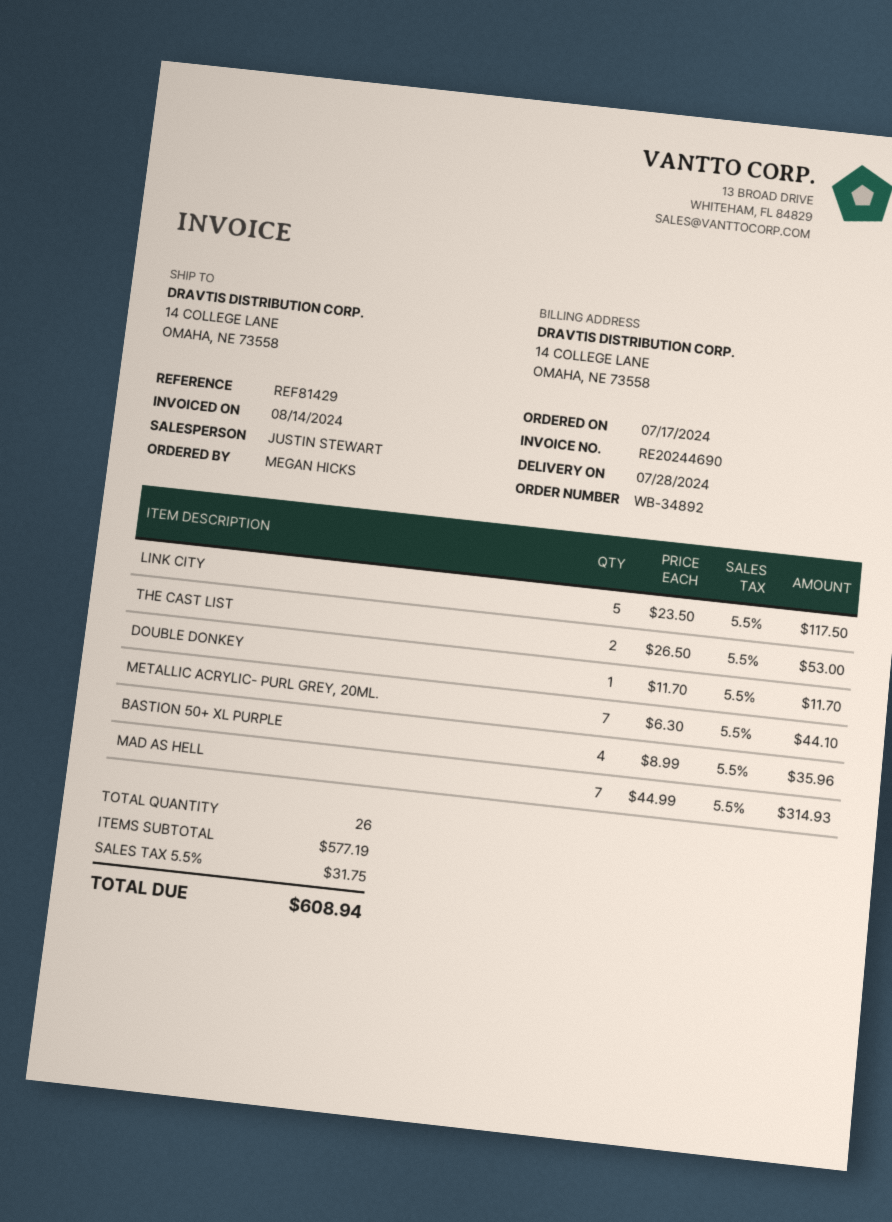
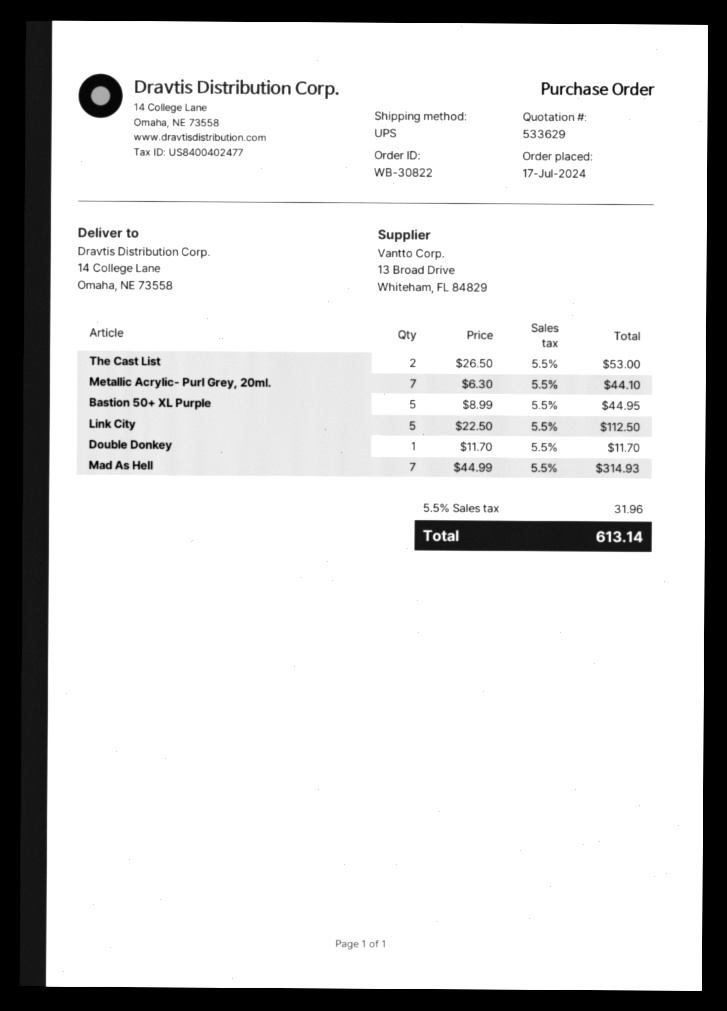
order number: WB-34892 -> WB-30822
LINK CITY: 5 x 23.50 = 117.50 -> 5 x 22.50 = 112.50
BASTION 50+ XL PURPLE: 4 x 8.99 = 35.96 -> 5 x 8.99 = 44.95
tax: 5.5% = 31.75 -> 5.5% = 31.96
total: 608.94 -> 613.14

